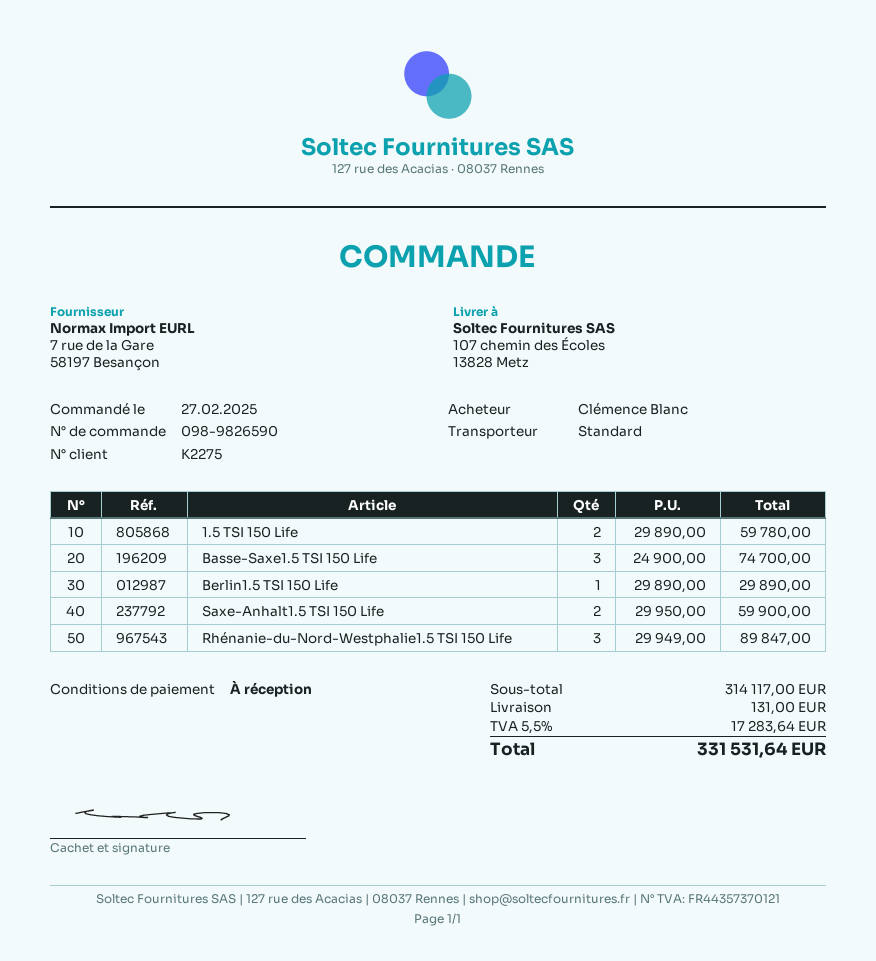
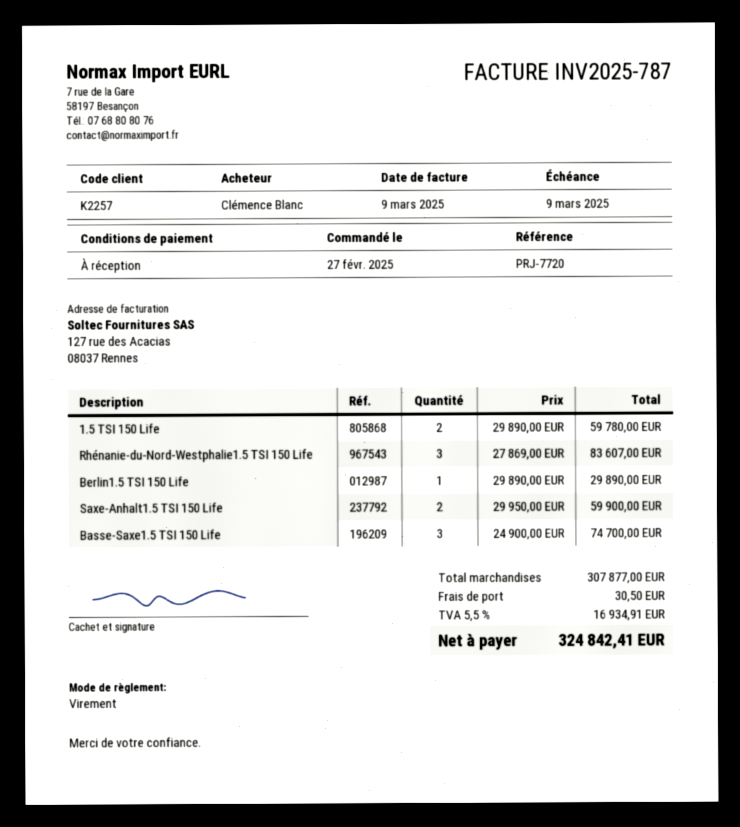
customer number: K2275 -> K2257
Rhénanie-du-Nord-Westphalie1.5 TSI 150 Life: 3 x 29949.00 = 89847.00 -> 3 x 27869.00 = 83607.00
subtotal: 314117.00 -> 307877.00
shipping: 131.00 -> 30.50
tax: 5.5% = 17283.64 -> 5.5% = 16934.91
total: 331531.64 -> 324842.41

